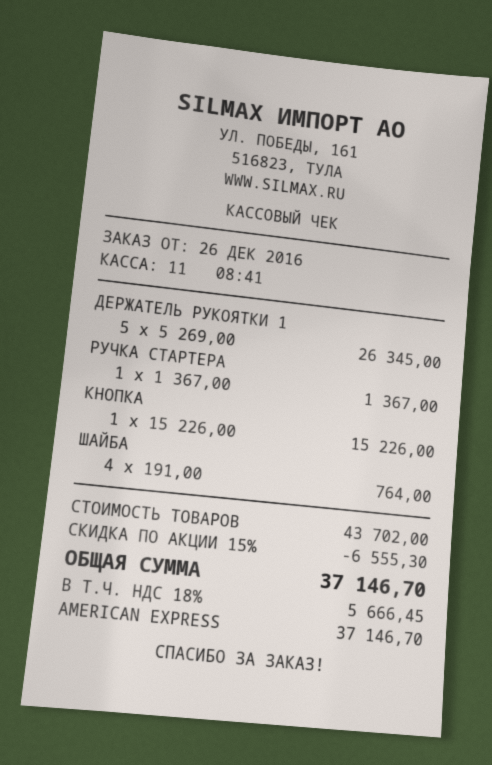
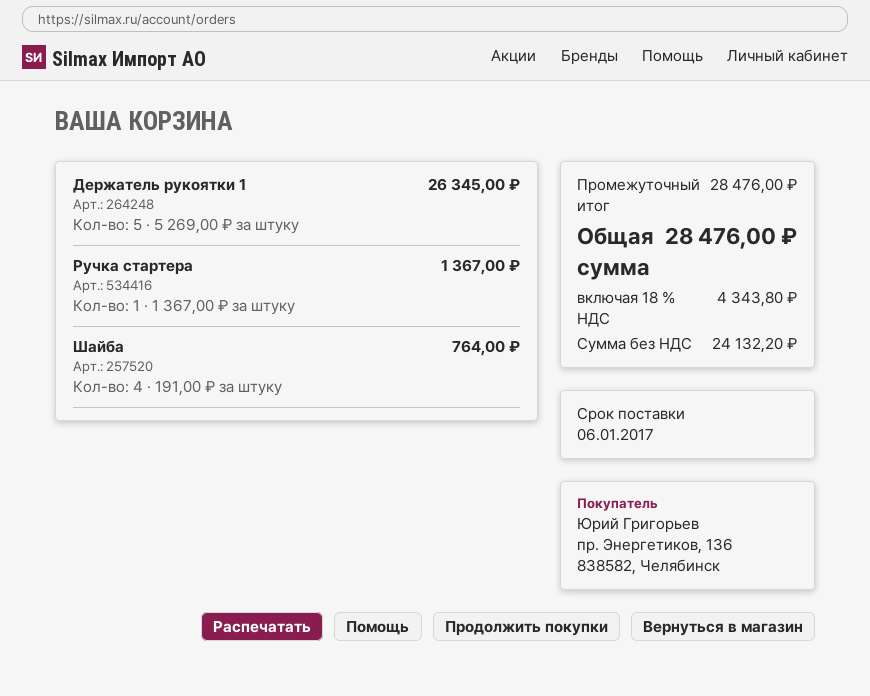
КНОПКА: 1 x 15226.00 = 15226.00 -> none
subtotal: 43702.00 -> 28476.00
discount: 15% = 6555.30 -> none
tax: 18% = 5666.45 -> 18% = 4343.80
total: 37146.70 -> 28476.00

